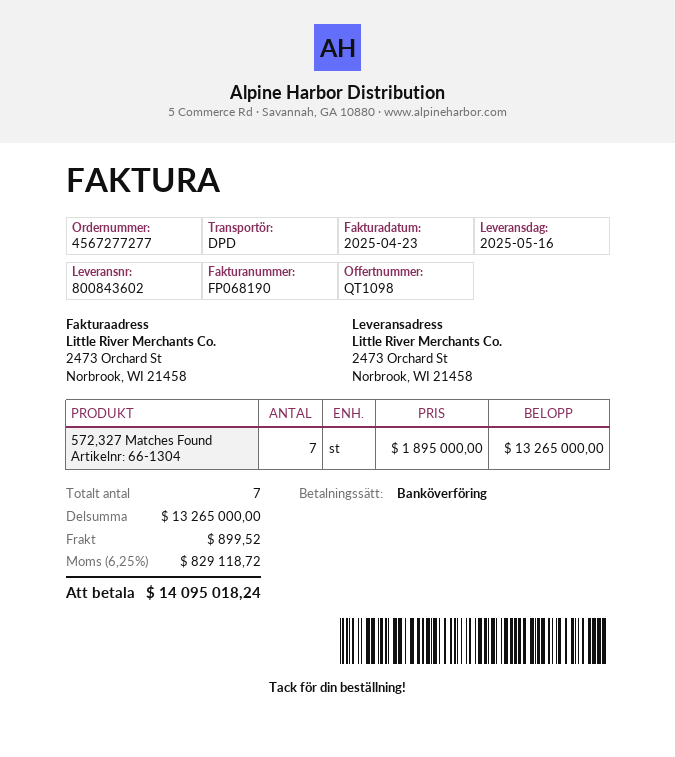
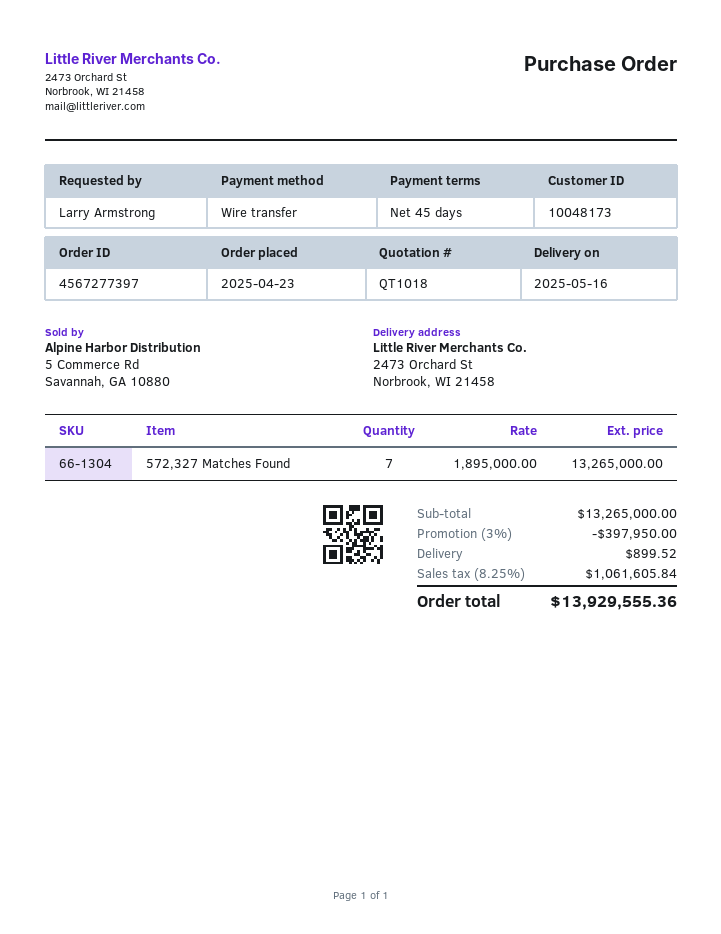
quote number: QT1098 -> QT1018
order number: 4567277277 -> 4567277397
discount: none -> 3% = 397950.00
tax: 6.25% = 829118.72 -> 8.25% = 1061605.84
total: 14095018.24 -> 13929555.36

